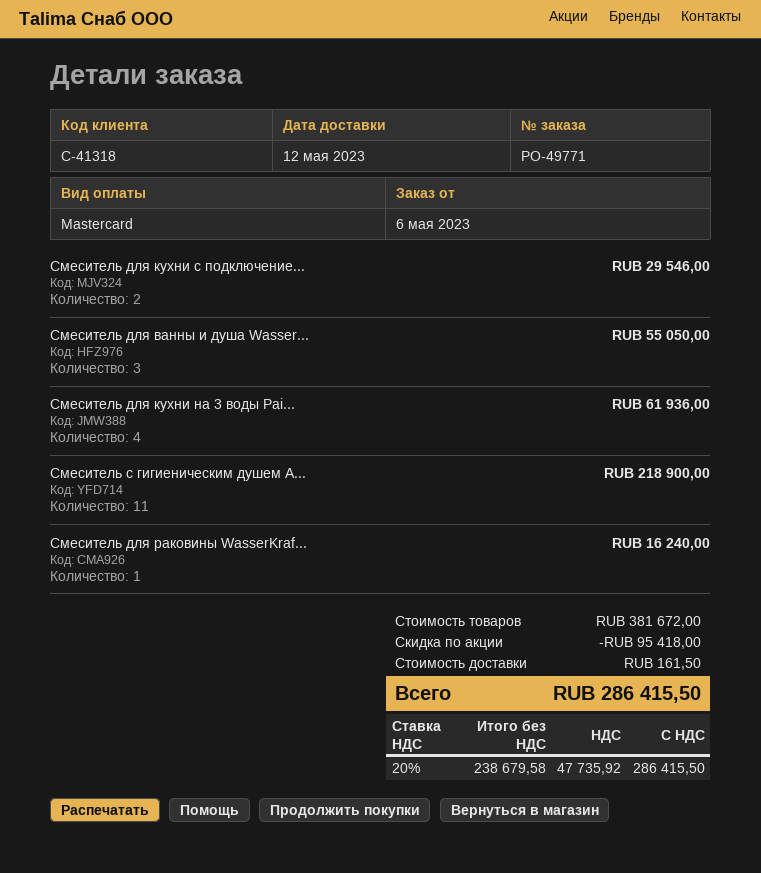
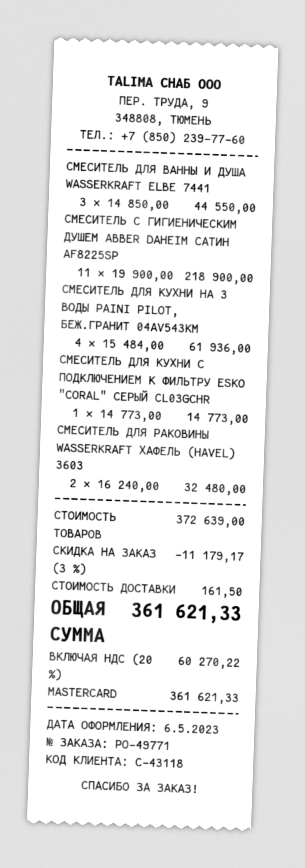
customer number: C-41318 -> C-43118
Смеситель для кухни с подключение...: 2 for 29546.00 -> 1 for 14773.00
Смеситель для ванны и душа Wasser...: 3 for 55050.00 -> 3 for 44550.00
Смеситель для раковины WasserKraf...: 1 for 16240.00 -> 2 for 32480.00
subtotal: 381672.00 -> 372639.00
discount: 95418.00 -> 11179.17
tax: 20% = 47735.92 -> 20% = 60270.22
total: 286415.50 -> 361621.33

